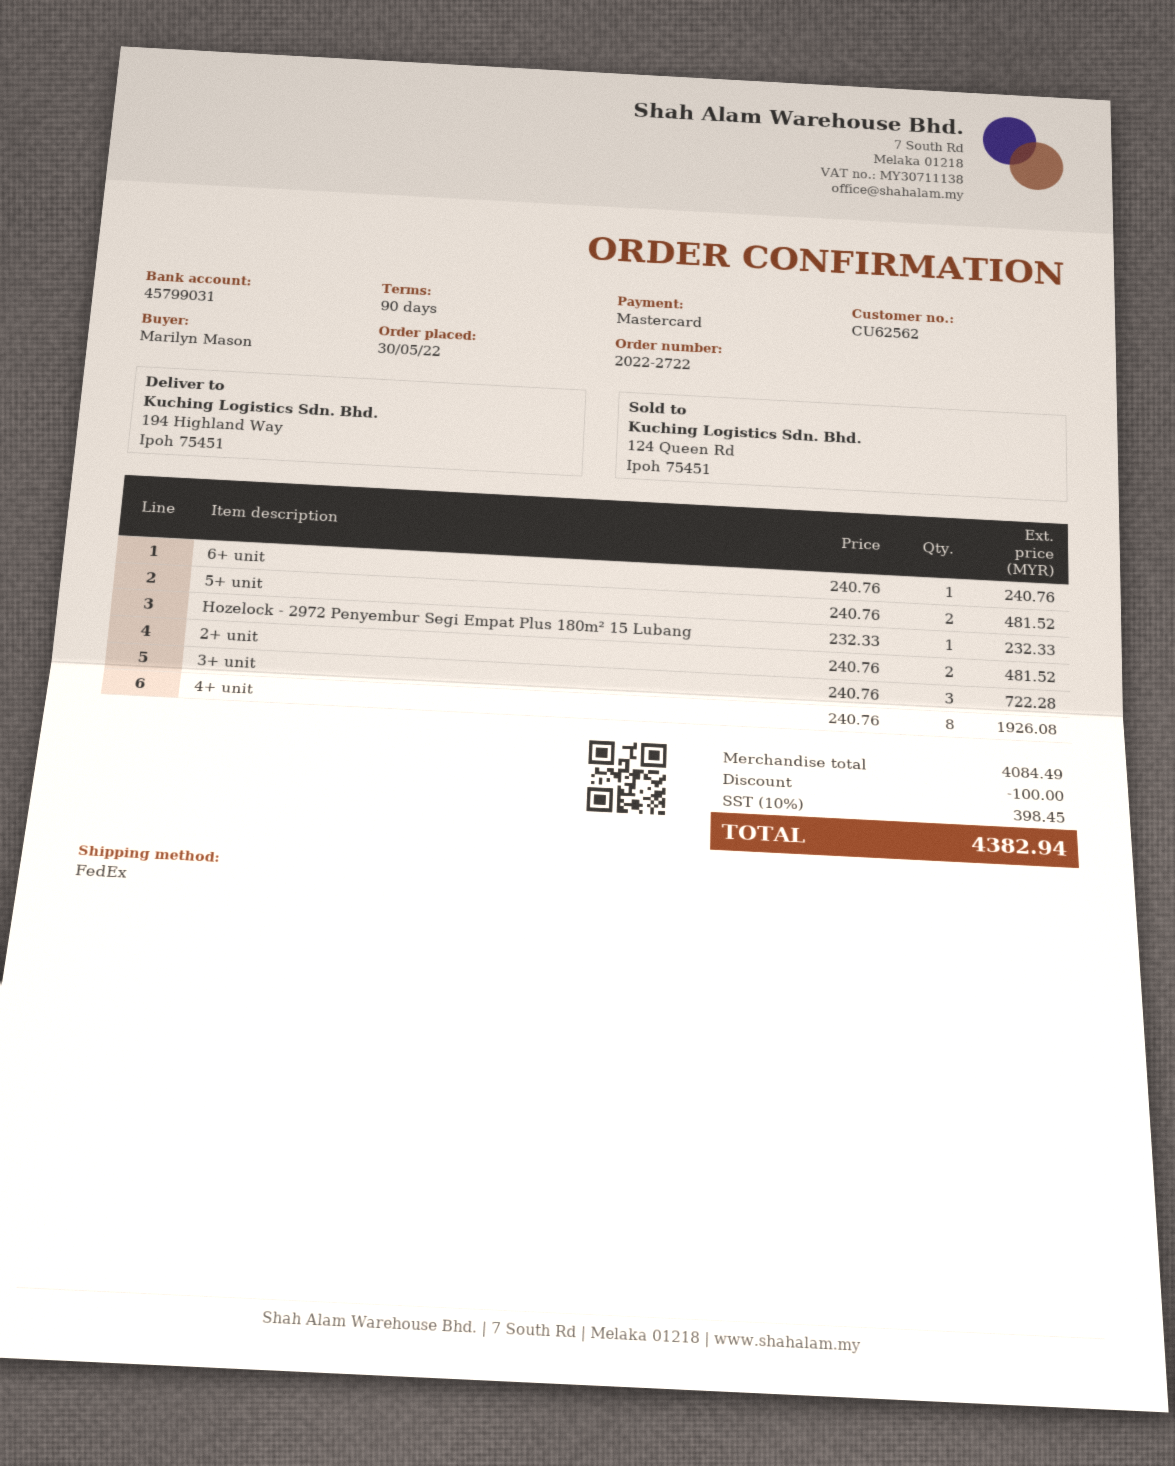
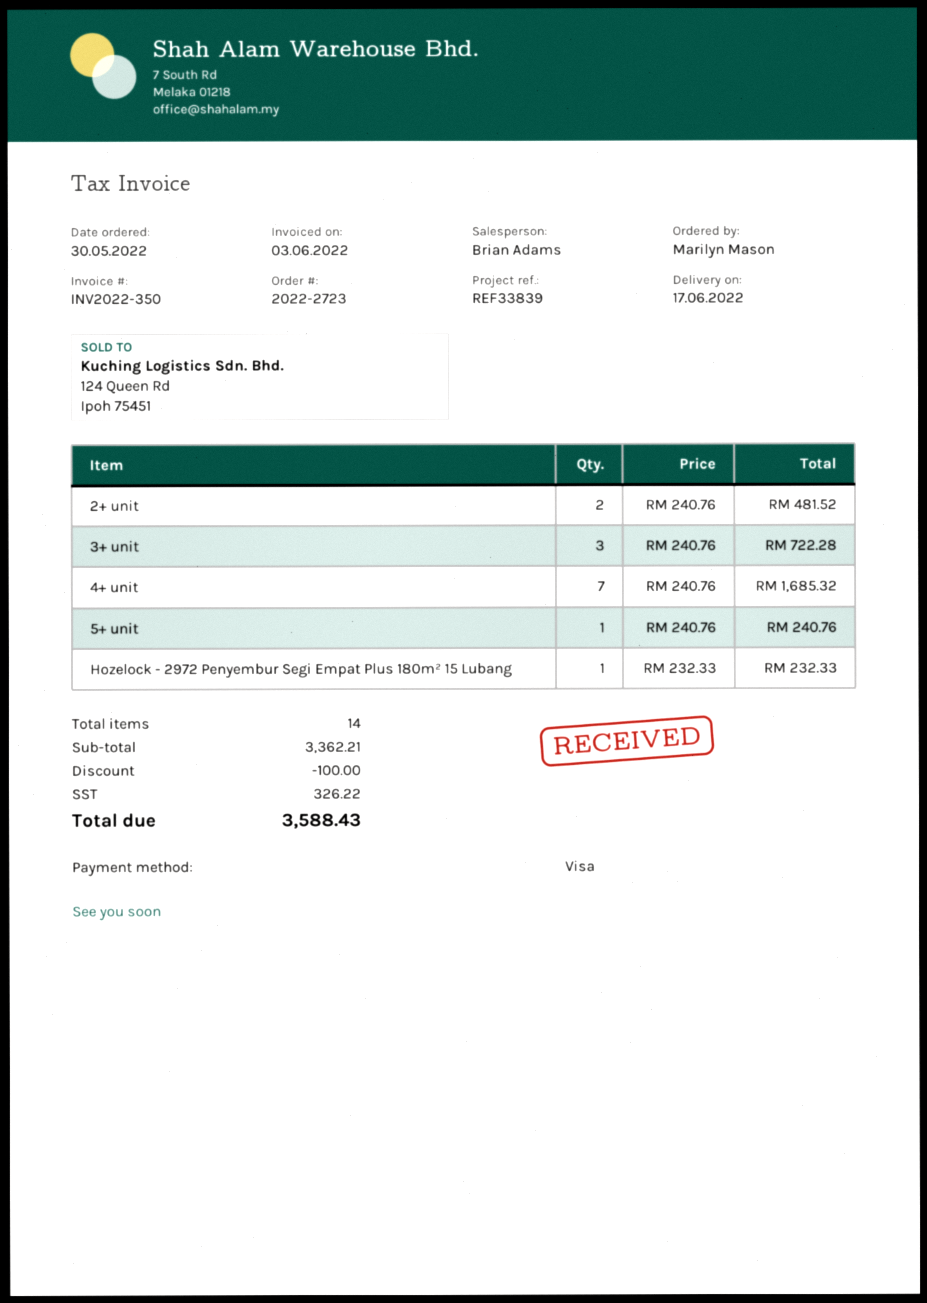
order number: 2022-2722 -> 2022-2723
payment method: Mastercard -> Visa
6+ unit: 1 x 240.76 = 240.76 -> none
5+ unit: 2 x 240.76 = 481.52 -> 1 x 240.76 = 240.76
4+ unit: 8 x 240.76 = 1926.08 -> 7 x 240.76 = 1685.32
subtotal: 4084.49 -> 3362.21
tax: 398.45 -> 326.22
total: 4382.94 -> 3588.43

